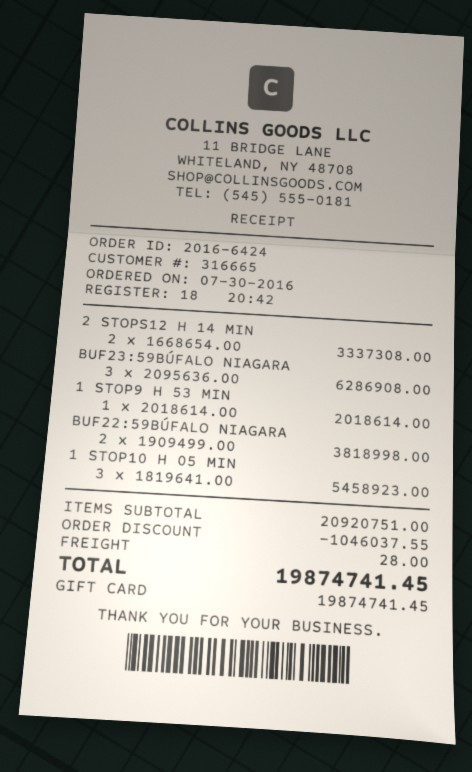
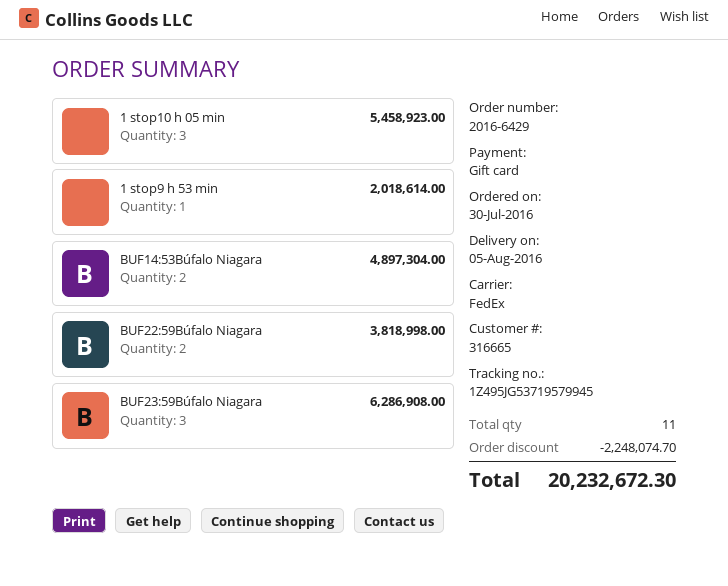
order number: 2016-6424 -> 2016-6429
2 STOPS12 H 14 MIN: 2 for 3337308.00 -> none
BUF14:53Búfalo Niagara: none -> 2 for 4897304.00
discount: 1046037.55 -> 2248074.70
shipping: 28.00 -> none
total: 19874741.45 -> 20232672.30

